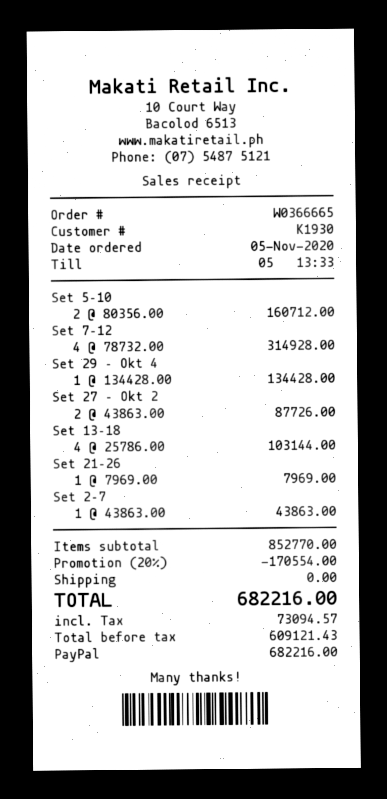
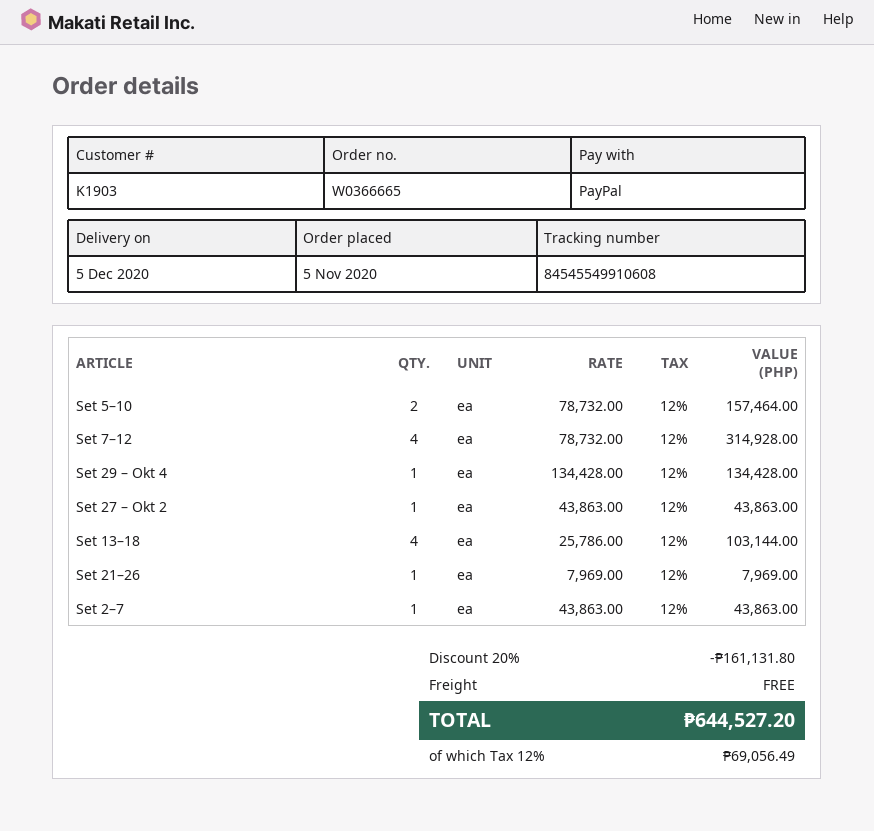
customer number: K1930 -> K1903
Set 5–10: 2 x 80356.00 = 160712.00 -> 2 x 78732.00 = 157464.00
Set 27 – Okt 2: 2 x 43863.00 = 87726.00 -> 1 x 43863.00 = 43863.00
discount: 20% = 170554.00 -> 20% = 161131.80
tax: 73094.57 -> 69056.49
total: 682216.00 -> 644527.20

